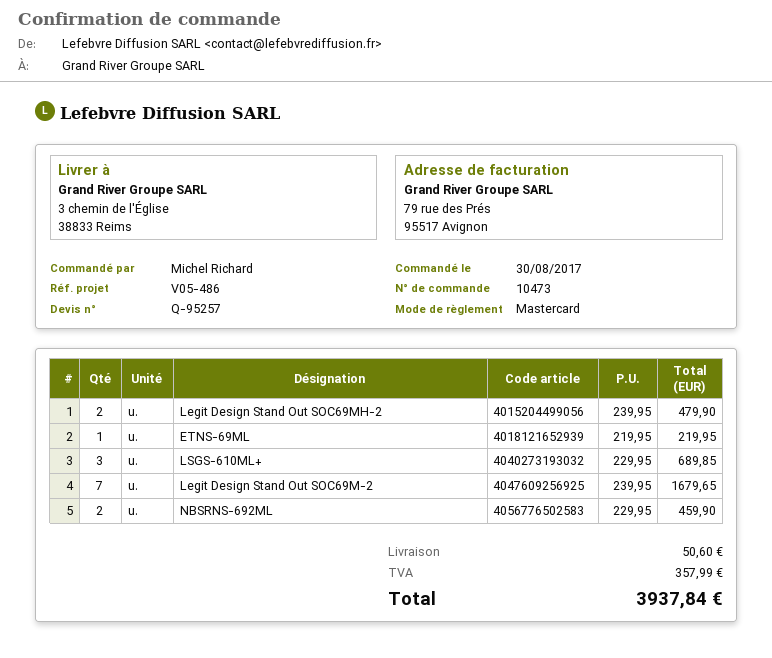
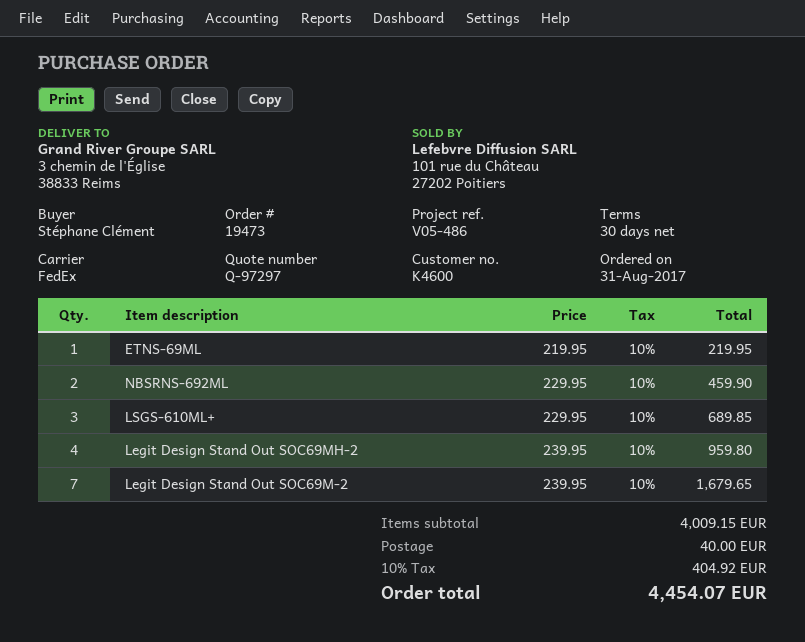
quote number: Q-95257 -> Q-97297
order number: 10473 -> 19473
order date: 2017-08-30 -> 2017-08-31
ordered by: Michel Richard -> Stéphane Clément
Legit Design Stand Out SOC69MH-2: 2 x 239.95 = 479.90 -> 4 x 239.95 = 959.80
shipping: 50.60 -> 40.00
tax: 357.99 -> 404.92
total: 3937.84 -> 4454.07

